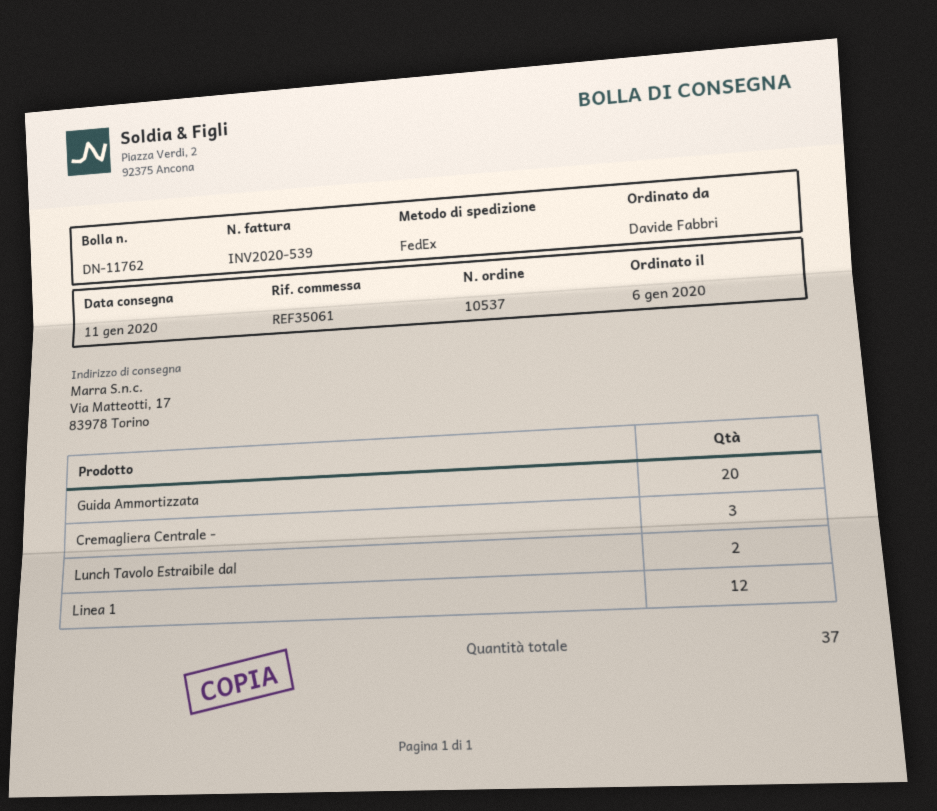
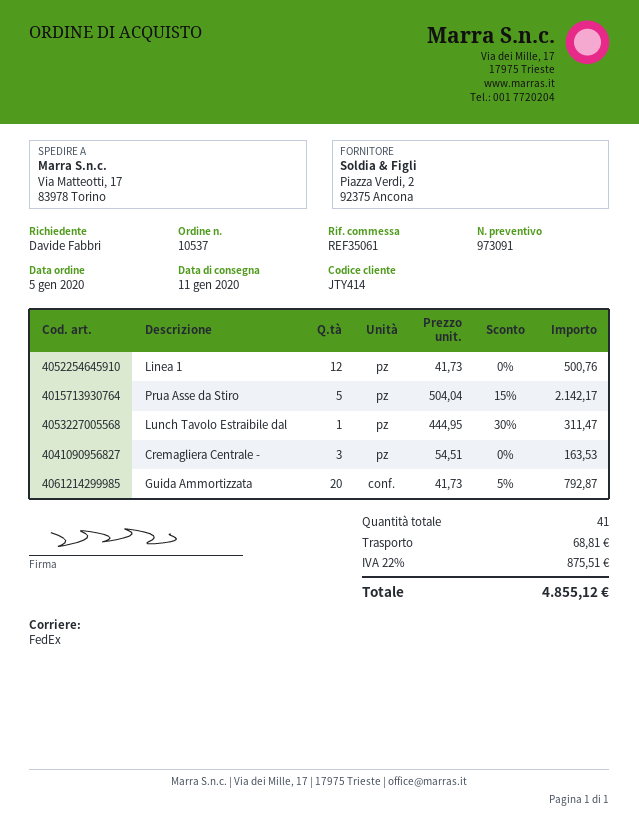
order date: 2020-01-06 -> 2020-01-05
Lunch Tavolo Estraibile dal: 2 -> 1
Prua Asse da Stiro: none -> 5
total quantity: 37 -> 41

